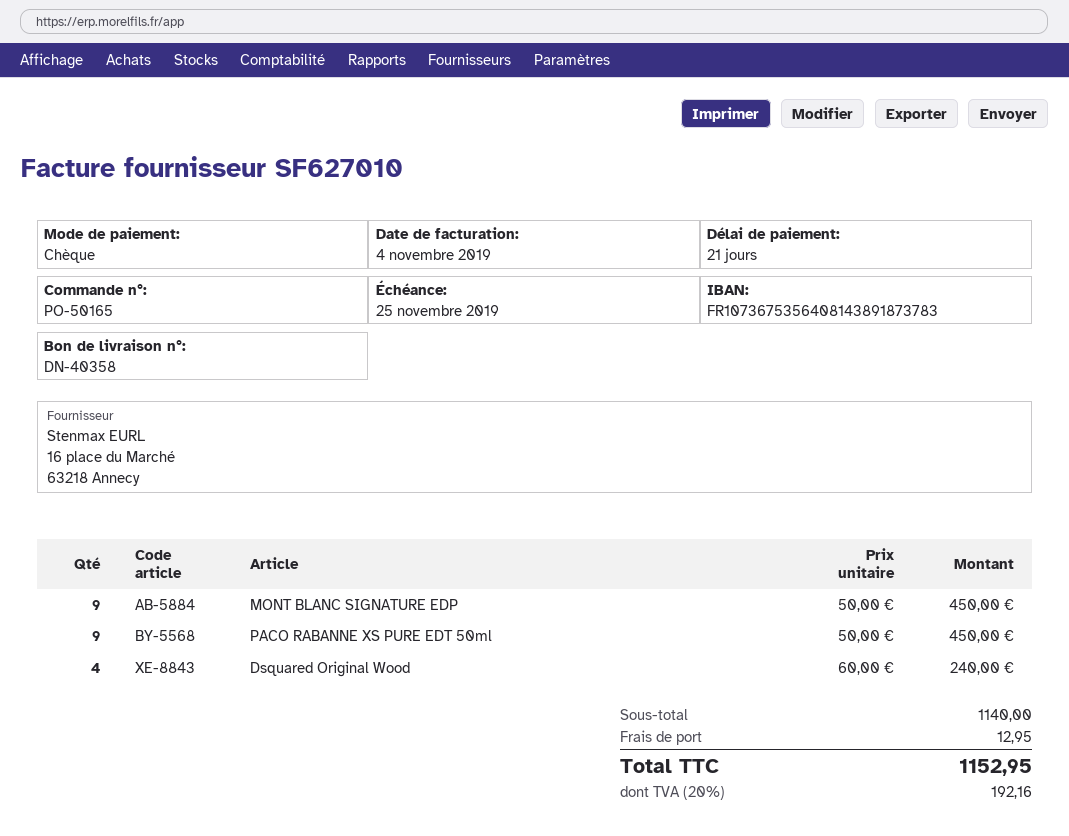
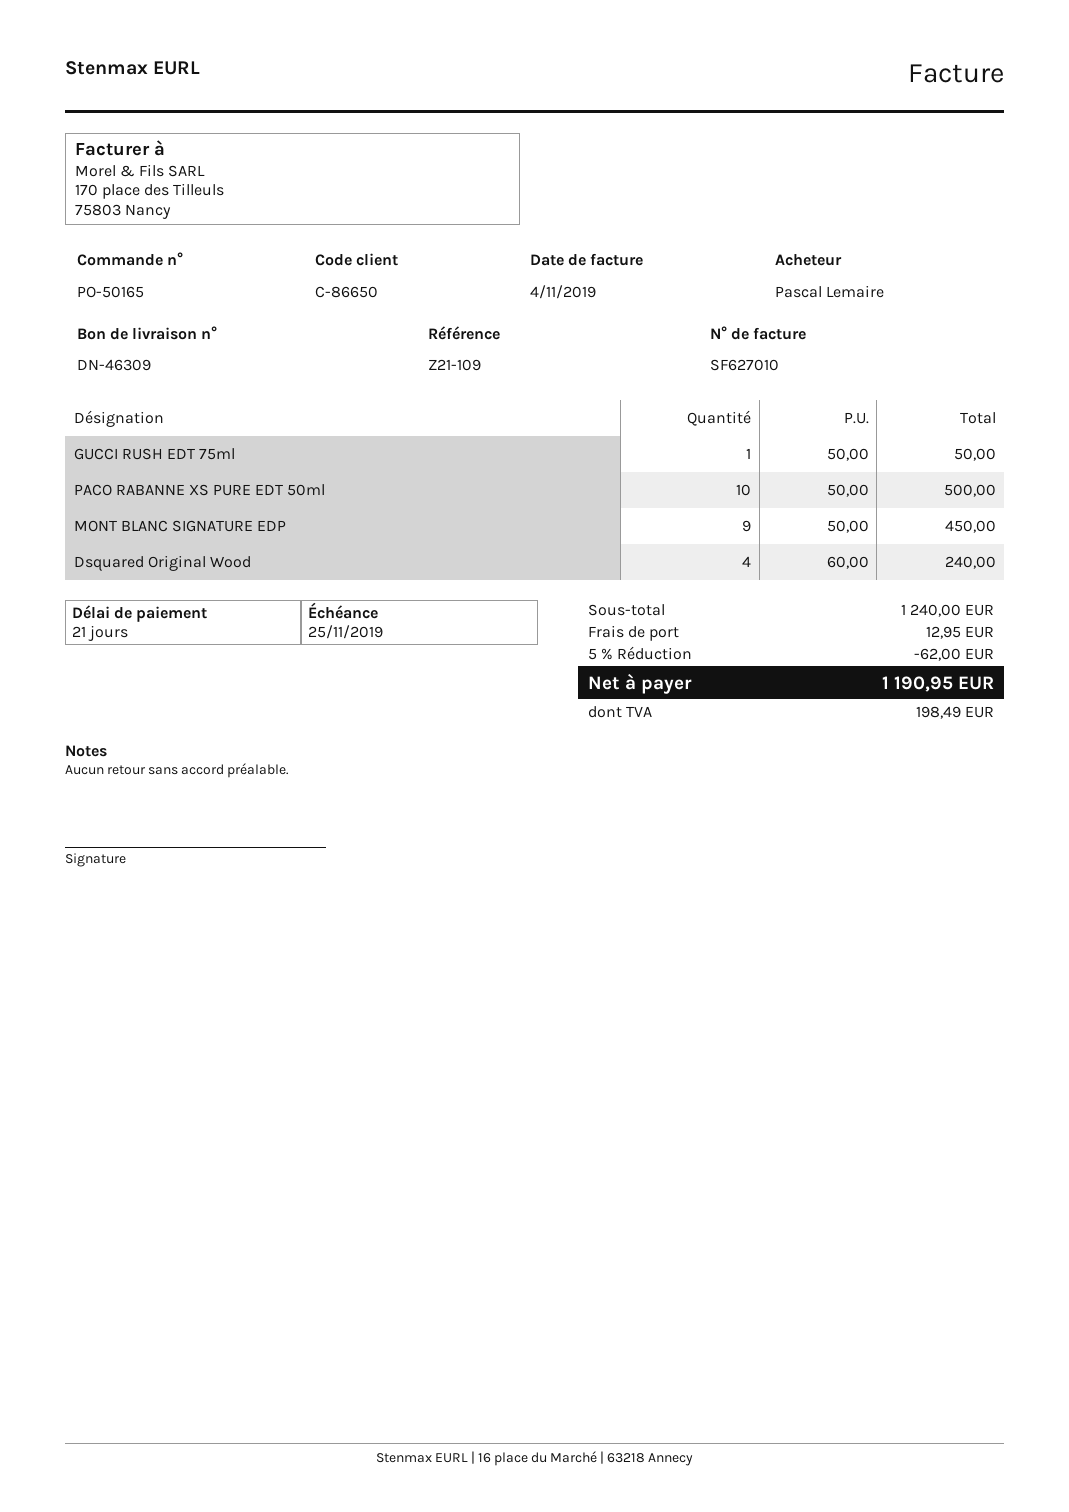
delivery note number: DN-40358 -> DN-46309
PACO RABANNE XS PURE EDT 50ml: 9 x 50.00 = 450.00 -> 10 x 50.00 = 500.00
GUCCI RUSH EDT 75ml: none -> 1 x 50.00 = 50.00
subtotal: 1140.00 -> 1240.00
discount: none -> 5% = 62.00
tax: 192.16 -> 198.49
total: 1152.95 -> 1190.95

